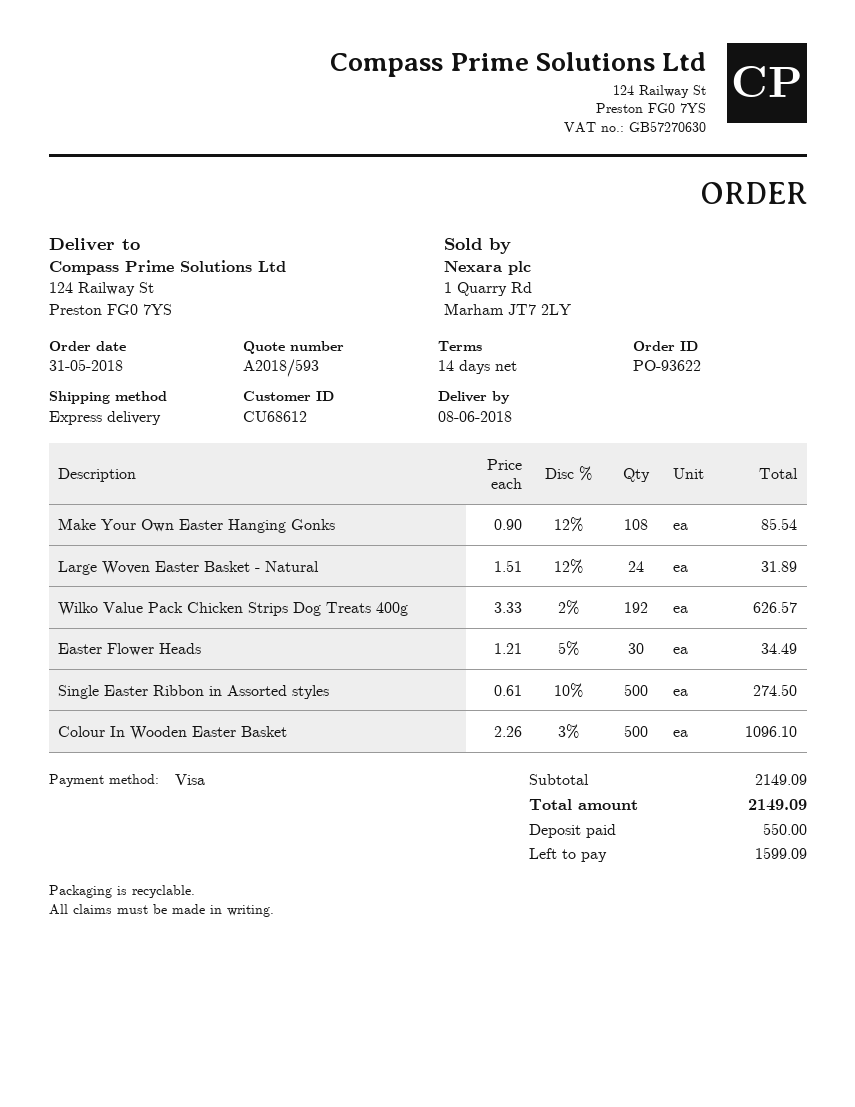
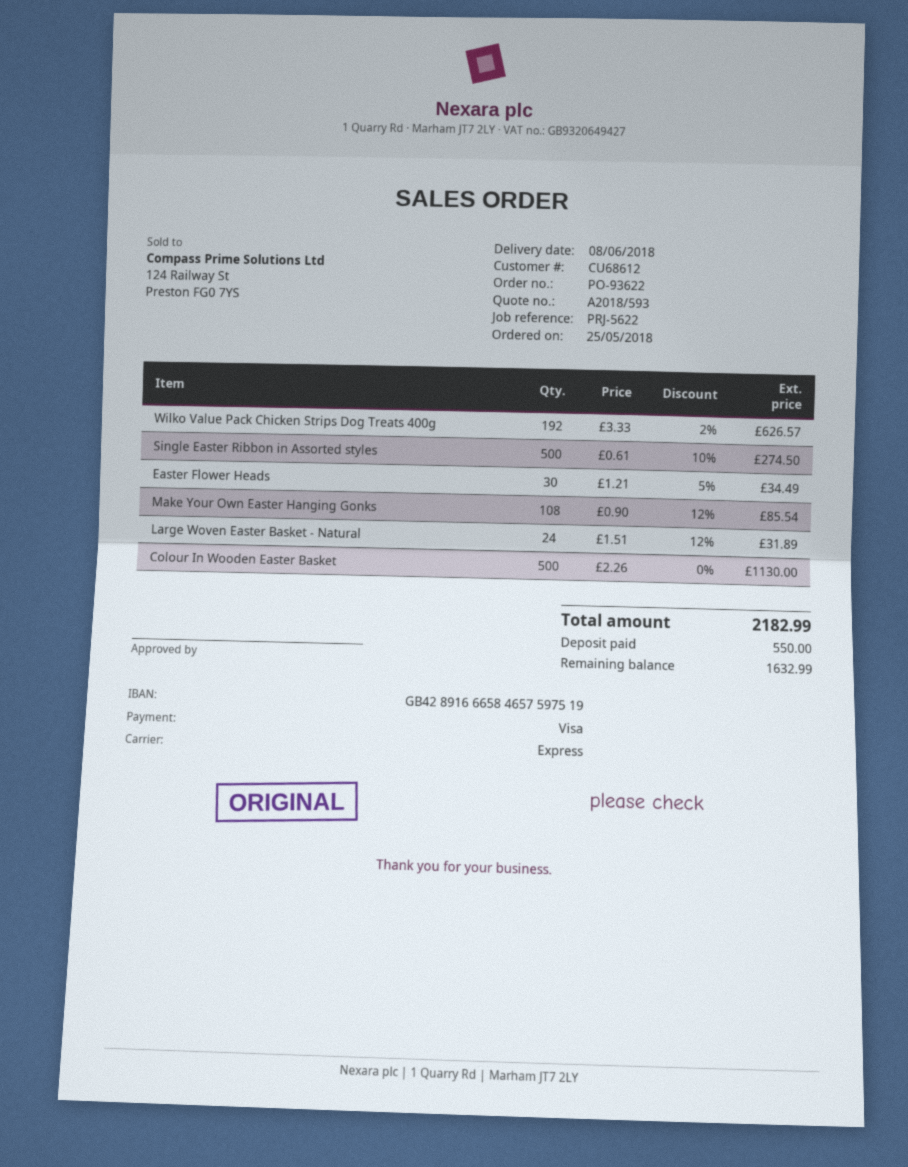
order date: 2018-05-31 -> 2018-05-25
Colour In Wooden Easter Basket: 500 x 2.26 - 3% = 1096.10 -> 500 x 2.26 = 1130.00
total: 2149.09 -> 2182.99
balance: 1599.09 -> 1632.99

